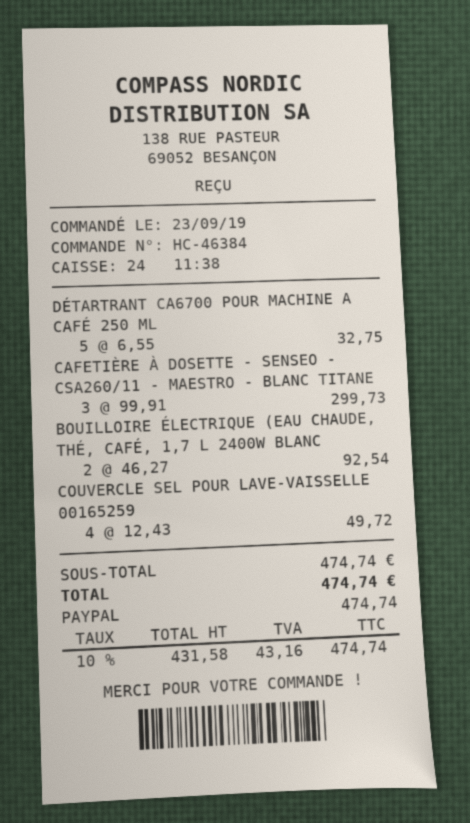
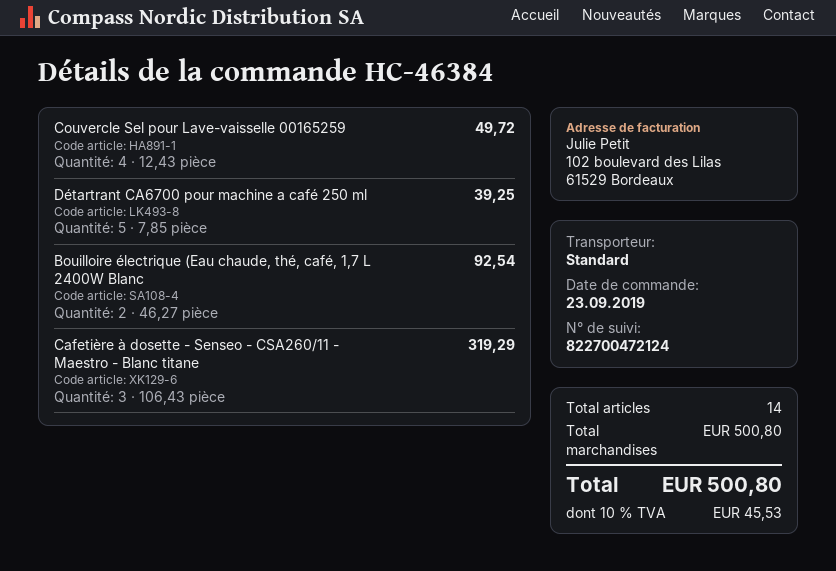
DÉTARTRANT CA6700 POUR MACHINE A CAFÉ 250 ML: 5 x 6.55 = 32.75 -> 5 x 7.85 = 39.25
CAFETIÈRE À DOSETTE - SENSEO - CSA260/11 - MAESTRO - BLANC TITANE: 3 x 99.91 = 299.73 -> 3 x 106.43 = 319.29
subtotal: 474.74 -> 500.80
tax: 10% = 43.16 -> 10% = 45.53
total: 474.74 -> 500.80

